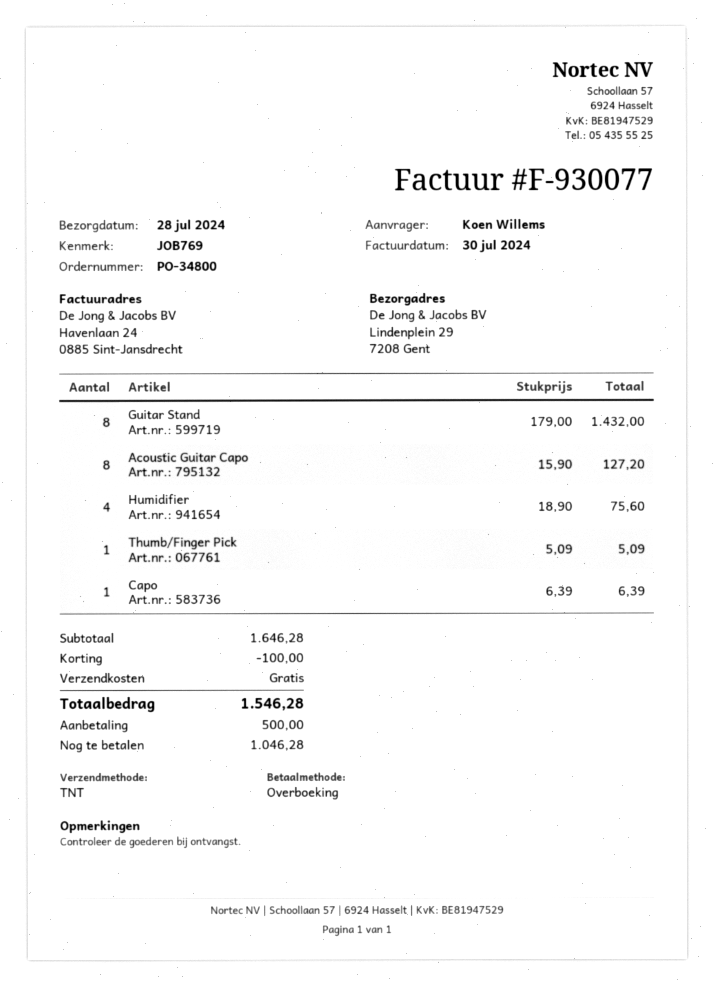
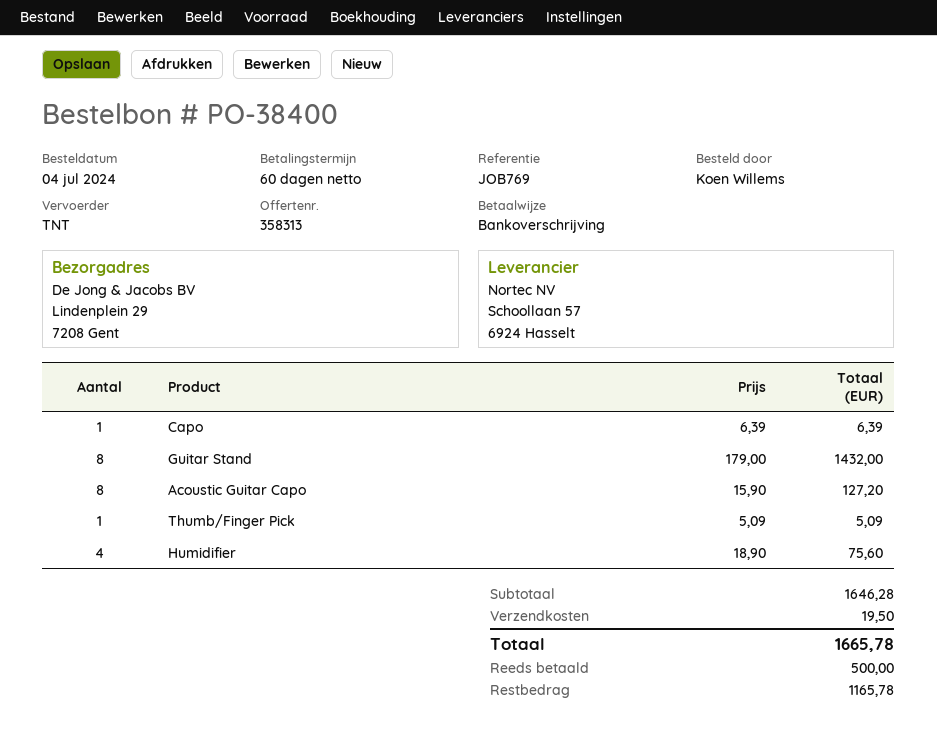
order number: PO-34800 -> PO-38400
discount: 100.00 -> none
shipping: 0.00 -> 19.50
total: 1546.28 -> 1665.78
balance: 1046.28 -> 1165.78

